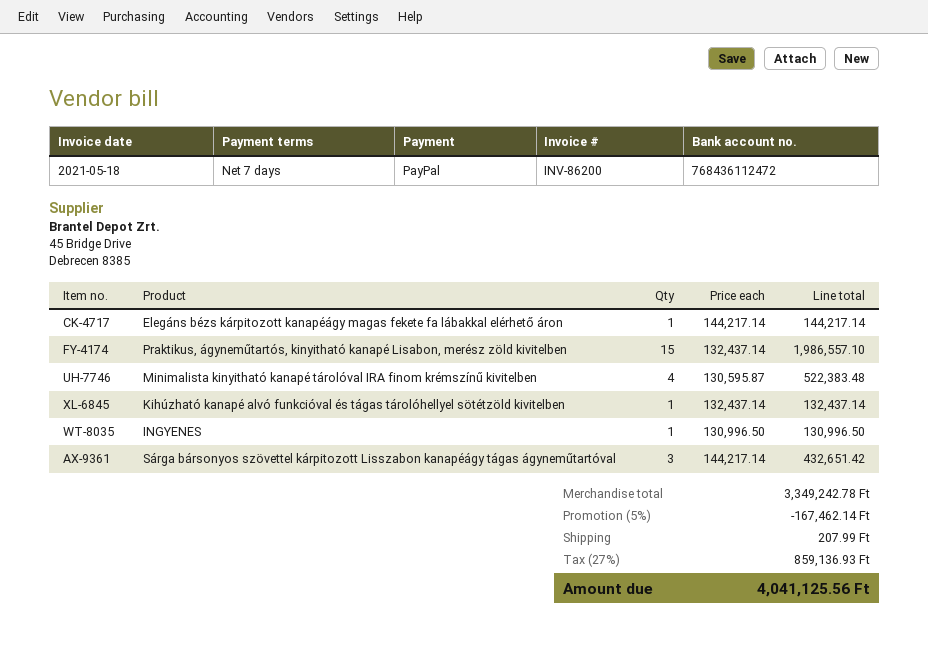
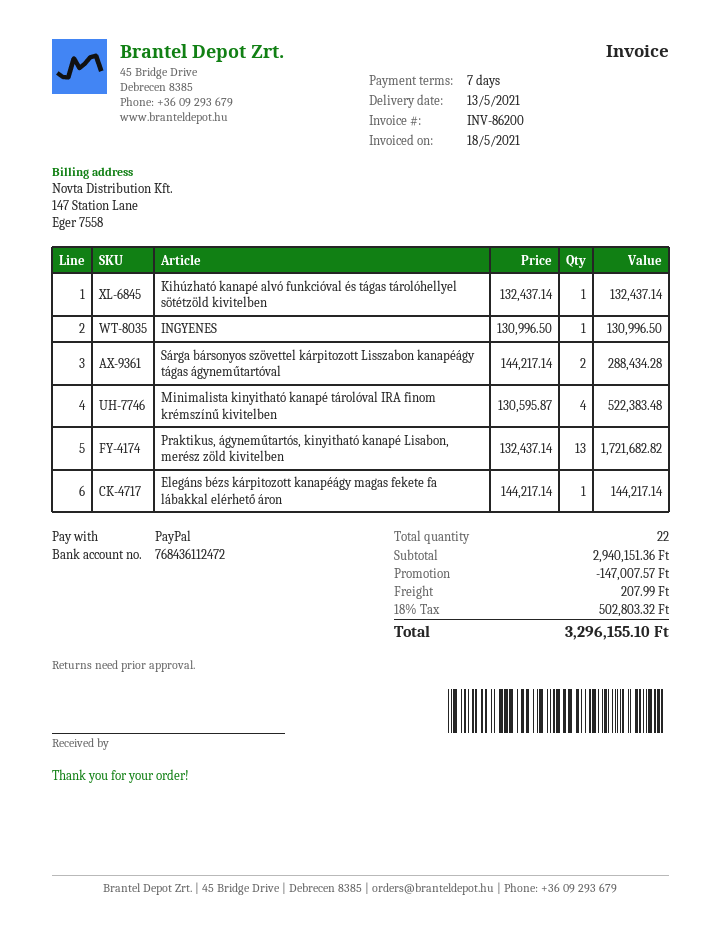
Praktikus, ágyneműtartós, kinyitható kanapé Lisabon, merész zöld kivitelben: 15 x 132437.14 = 1986557.10 -> 13 x 132437.14 = 1721682.82
Sárga bársonyos szövettel kárpitozott Lisszabon kanapéágy tágas ágyneműtartóval: 3 x 144217.14 = 432651.42 -> 2 x 144217.14 = 288434.28
subtotal: 3349242.78 -> 2940151.36
discount: 167462.14 -> 147007.57
tax: 27% = 859136.93 -> 18% = 502803.32
total: 4041125.56 -> 3296155.10

